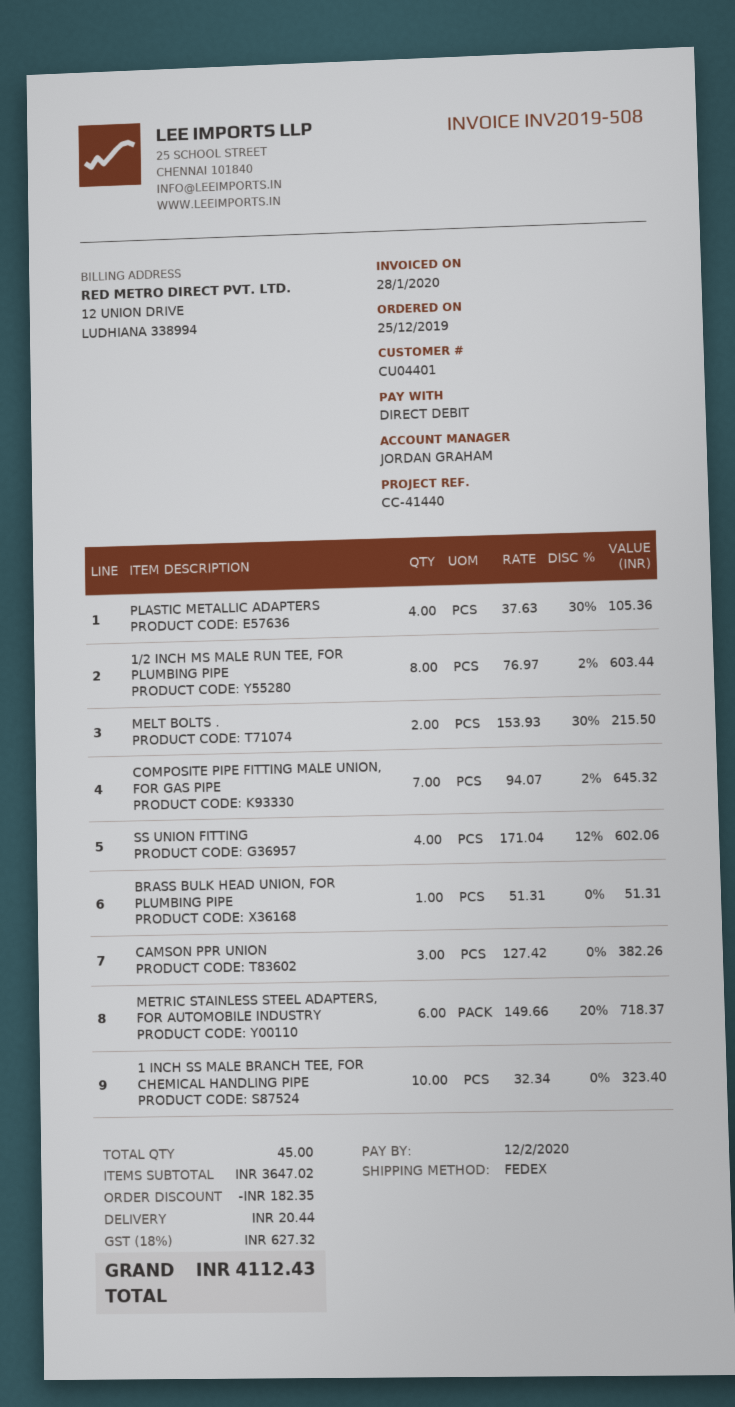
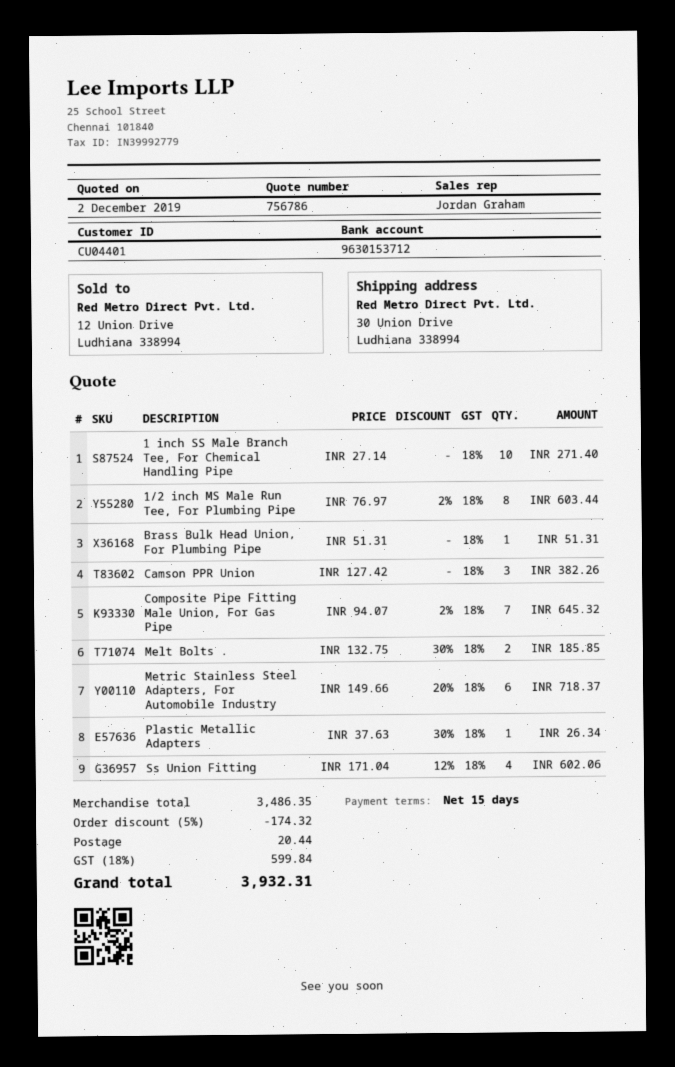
PLASTIC METALLIC ADAPTERS: 4 x 37.63 - 30% = 105.36 -> 1 x 37.63 - 30% = 26.34
MELT BOLTS .: 2 x 153.93 - 30% = 215.50 -> 2 x 132.75 - 30% = 185.85
1 INCH SS MALE BRANCH TEE, FOR CHEMICAL HANDLING PIPE: 10 x 32.34 = 323.40 -> 10 x 27.14 = 271.40
subtotal: 3647.02 -> 3486.35
discount: 182.35 -> 174.32
tax: 18% = 627.32 -> 18% = 599.84
total: 4112.43 -> 3932.31

